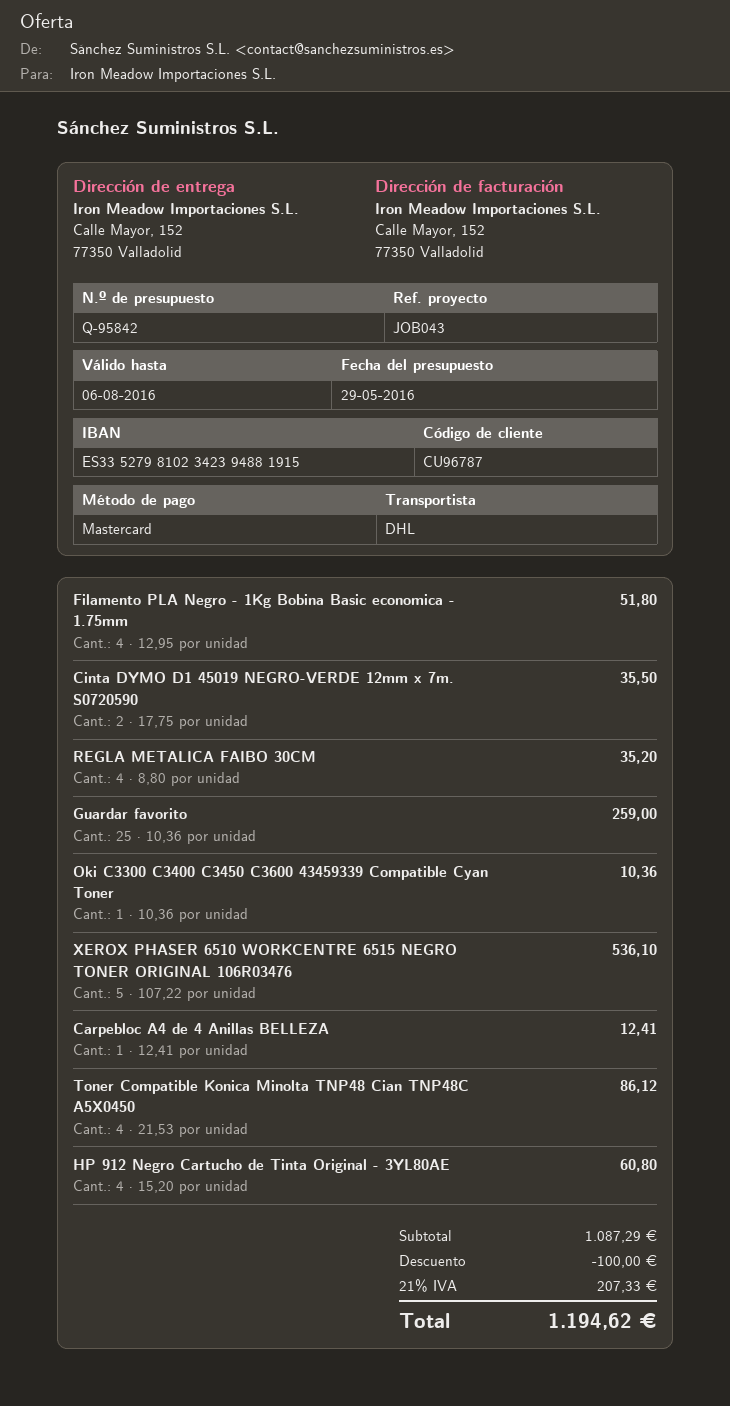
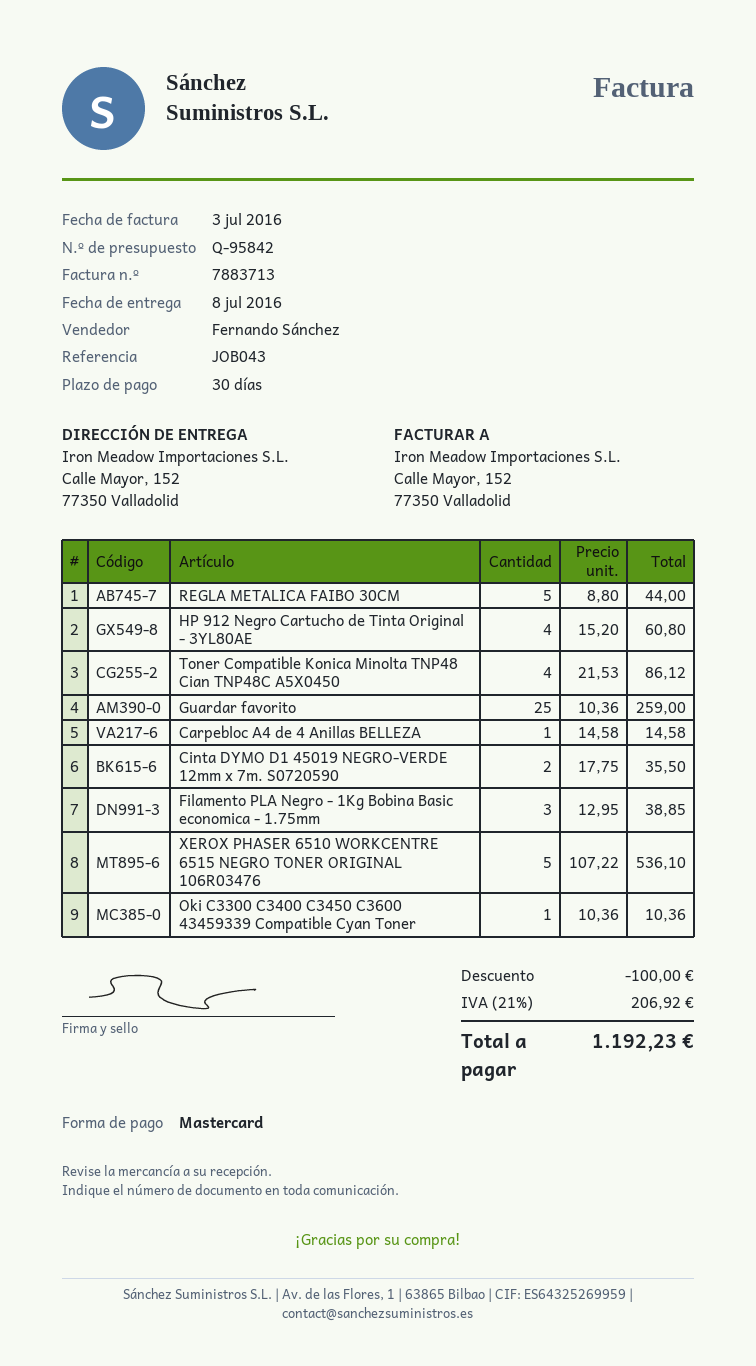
Filamento PLA Negro - 1Kg Bobina Basic economica - 1.75mm: 4 x 12.95 = 51.80 -> 3 x 12.95 = 38.85
REGLA METALICA FAIBO 30CM: 4 x 8.80 = 35.20 -> 5 x 8.80 = 44.00
Carpebloc A4 de 4 Anillas BELLEZA: 1 x 12.41 = 12.41 -> 1 x 14.58 = 14.58
tax: 21% = 207.33 -> 21% = 206.92
total: 1194.62 -> 1192.23

